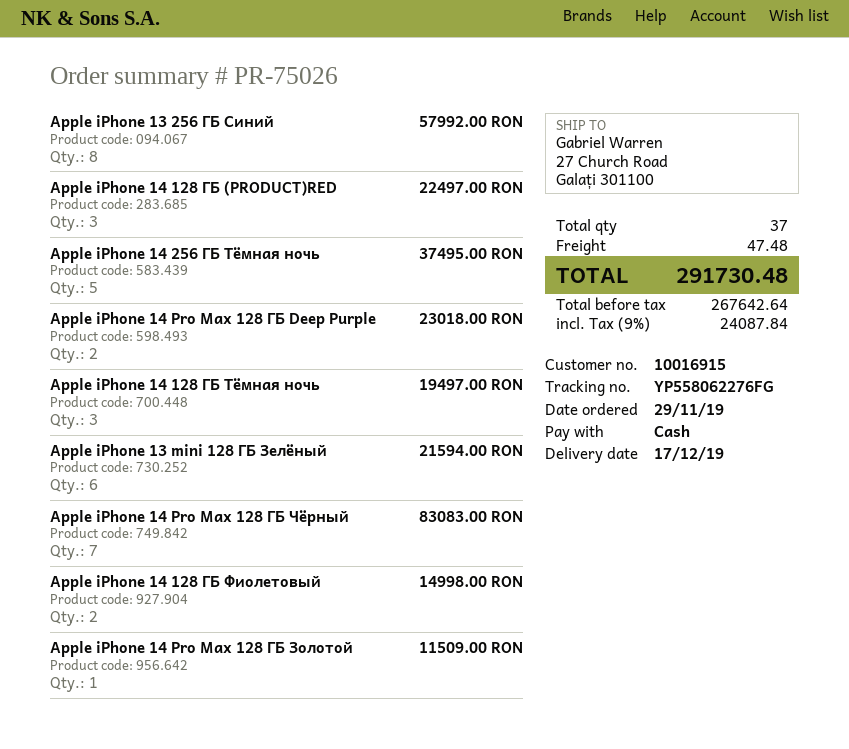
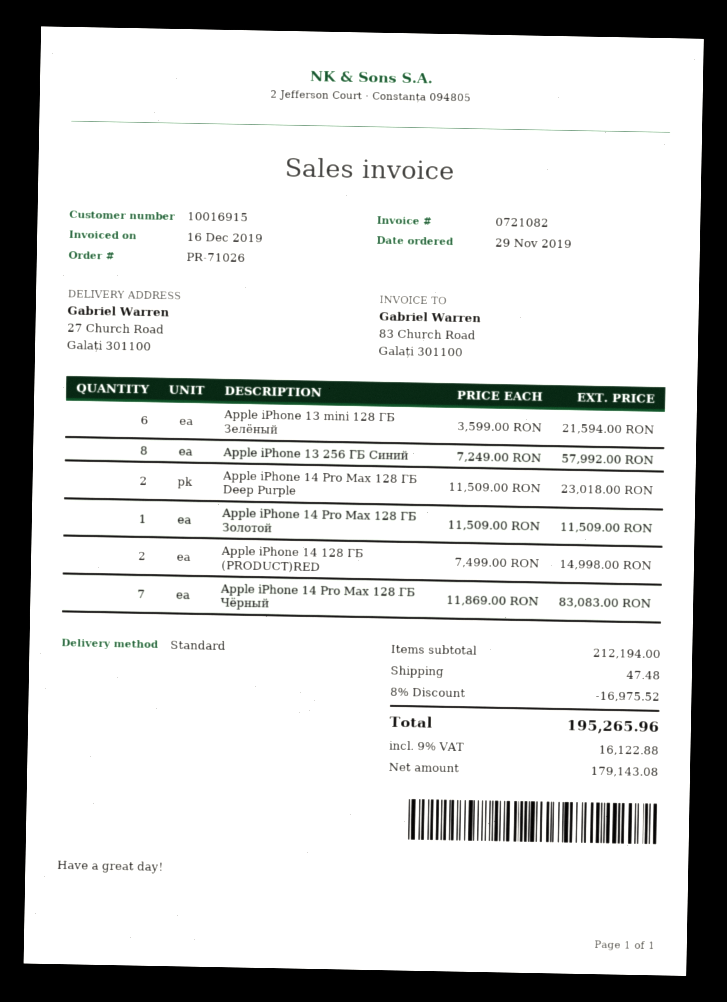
order number: PR-75026 -> PR-71026
Apple iPhone 14 128 ГБ (PRODUCT)RED: 3 for 22497.00 -> 2 for 14998.00
Apple iPhone 14 256 ГБ Тёмная ночь: 5 for 37495.00 -> none
Apple iPhone 14 128 ГБ Тёмная ночь: 3 for 19497.00 -> none
Apple iPhone 14 128 ГБ Фиолетовый: 2 for 14998.00 -> none
discount: none -> 8% = 16975.52
net: 267642.64 -> 179143.08
tax: 9% = 24087.84 -> 9% = 16122.88
total: 291730.48 -> 195265.96

